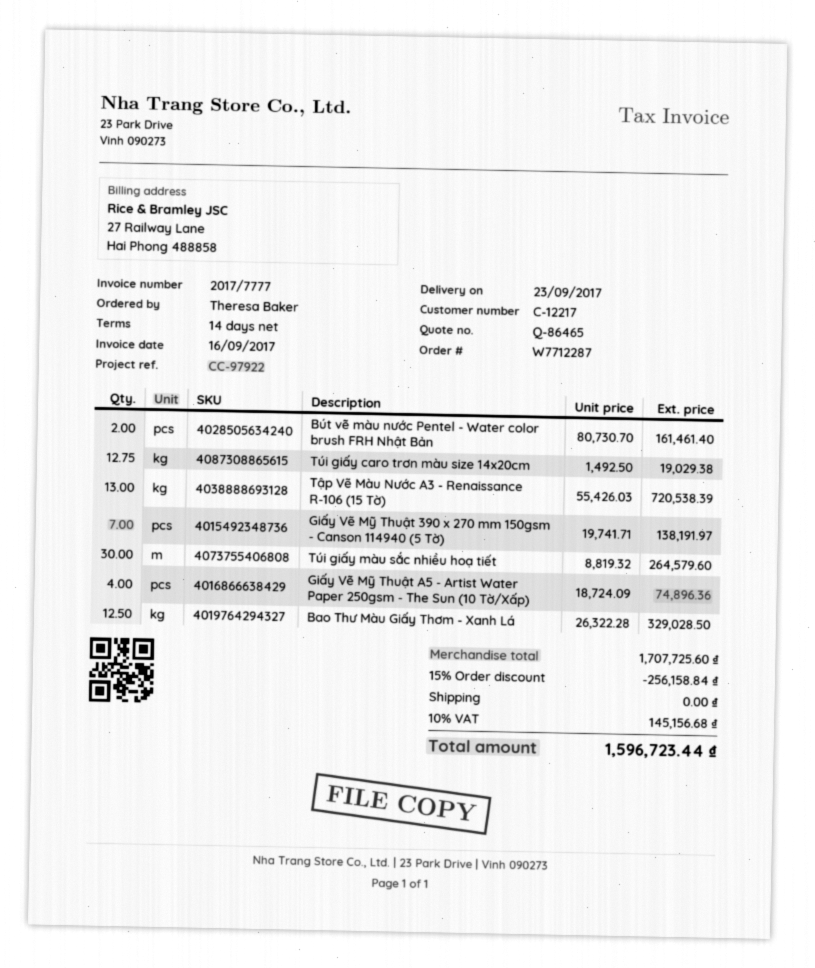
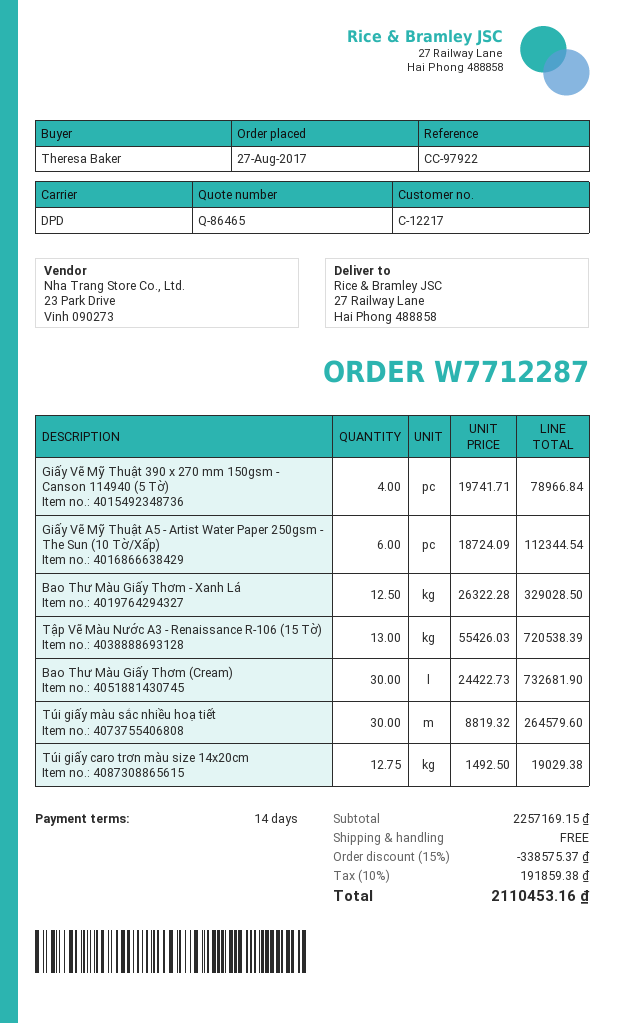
Bút vẽ màu nước Pentel - Water color brush FRH Nhật Bản: 2 x 80730.70 = 161461.40 -> none
Giấy Vẽ Mỹ Thuật 390 x 270 mm 150gsm - Canson 114940 (5 Tờ): 7 x 19741.71 = 138191.97 -> 4 x 19741.71 = 78966.84
Giấy Vẽ Mỹ Thuật A5 - Artist Water Paper 250gsm - The Sun (10 Tờ/Xấp): 4 x 18724.09 = 74896.36 -> 6 x 18724.09 = 112344.54
Bao Thư Màu Giấy Thơm (Cream): none -> 30 x 24422.73 = 732681.90
subtotal: 1707725.60 -> 2257169.15
discount: 15% = 256158.84 -> 15% = 338575.37
tax: 10% = 145156.68 -> 10% = 191859.38
total: 1596723.44 -> 2110453.16

